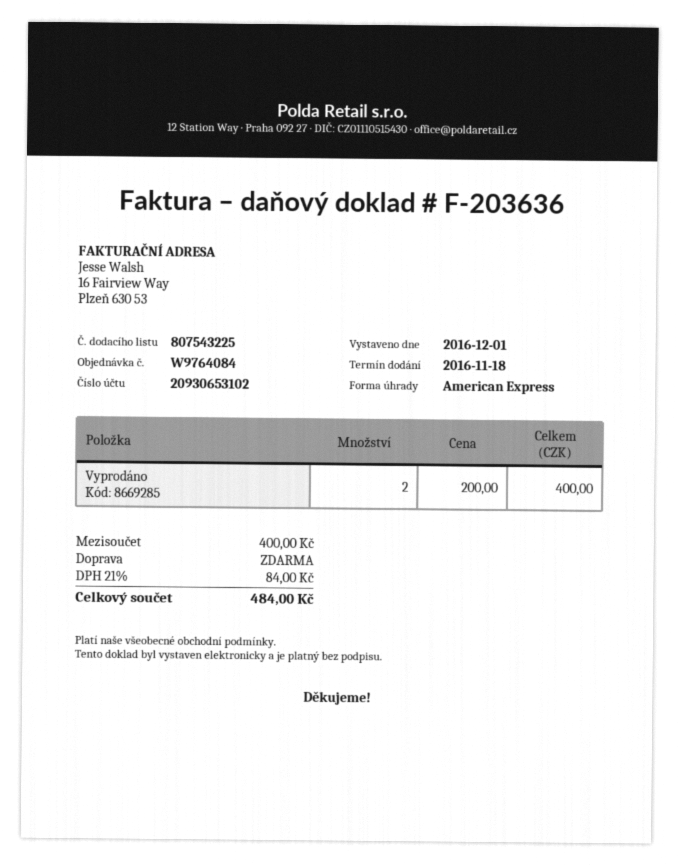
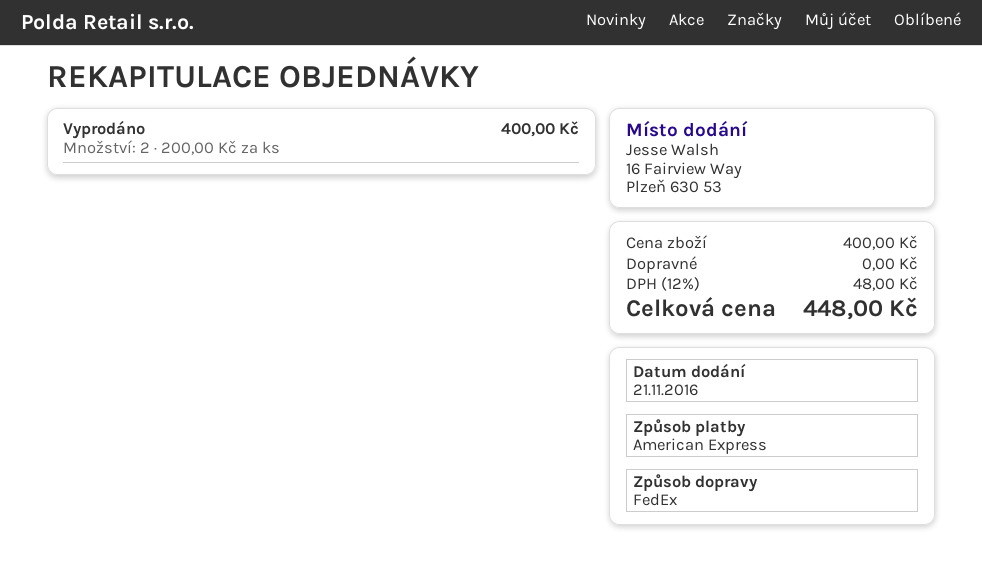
delivery date: 2016-11-18 -> 2016-11-21
tax: 21% = 84.00 -> 12% = 48.00
total: 484.00 -> 448.00

